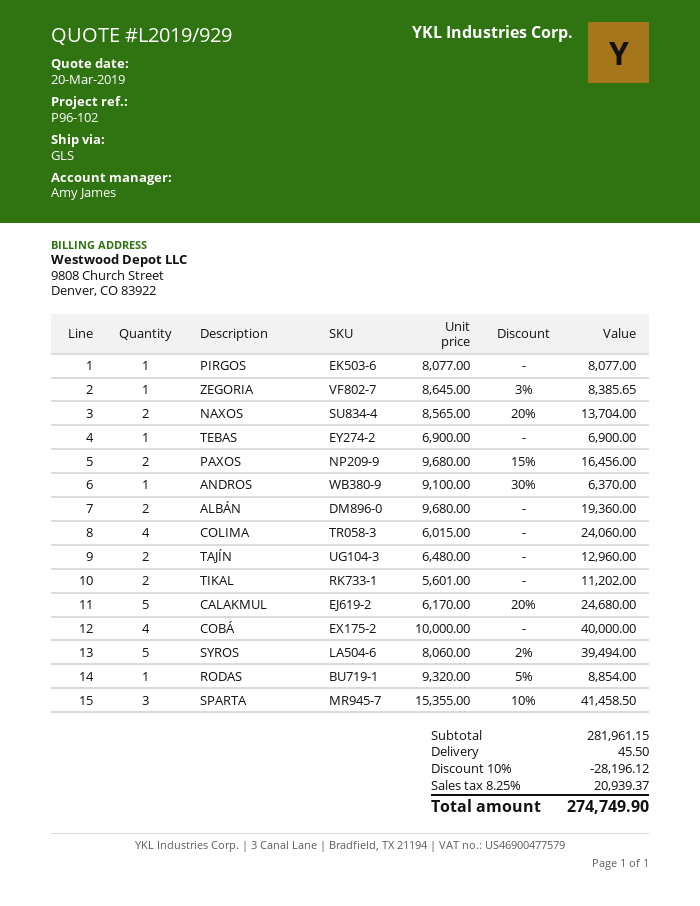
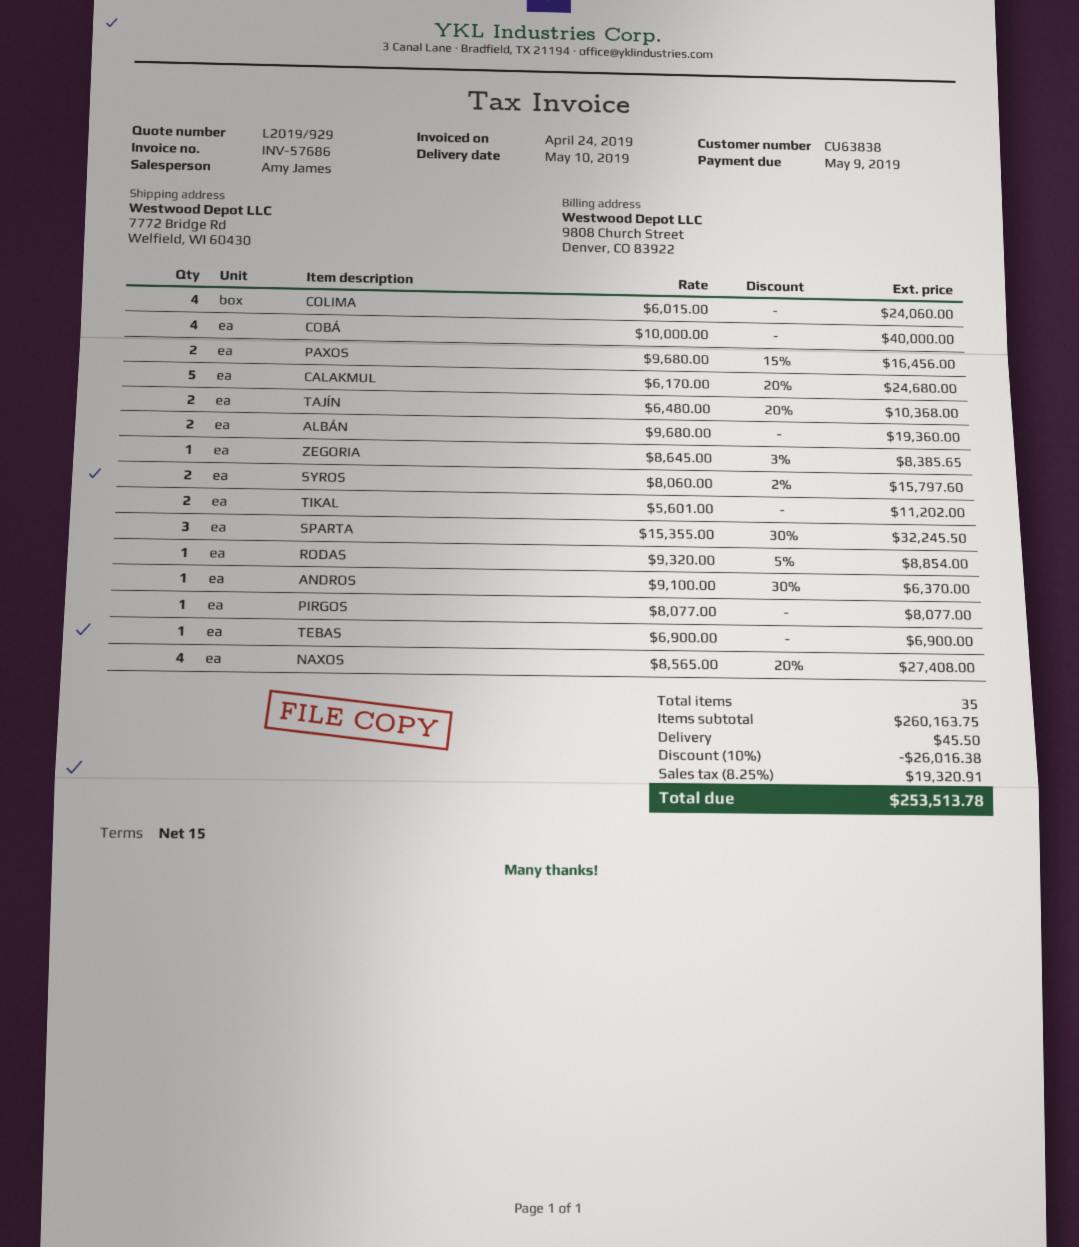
NAXOS: 2 x 8565.00 - 20% = 13704.00 -> 4 x 8565.00 - 20% = 27408.00
TAJÍN: 2 x 6480.00 = 12960.00 -> 2 x 6480.00 - 20% = 10368.00
SYROS: 5 x 8060.00 - 2% = 39494.00 -> 2 x 8060.00 - 2% = 15797.60
SPARTA: 3 x 15355.00 - 10% = 41458.50 -> 3 x 15355.00 - 30% = 32245.50
subtotal: 281961.15 -> 260163.75
discount: 10% = 28196.12 -> 10% = 26016.38
tax: 8.25% = 20939.37 -> 8.25% = 19320.91
total: 274749.90 -> 253513.78

